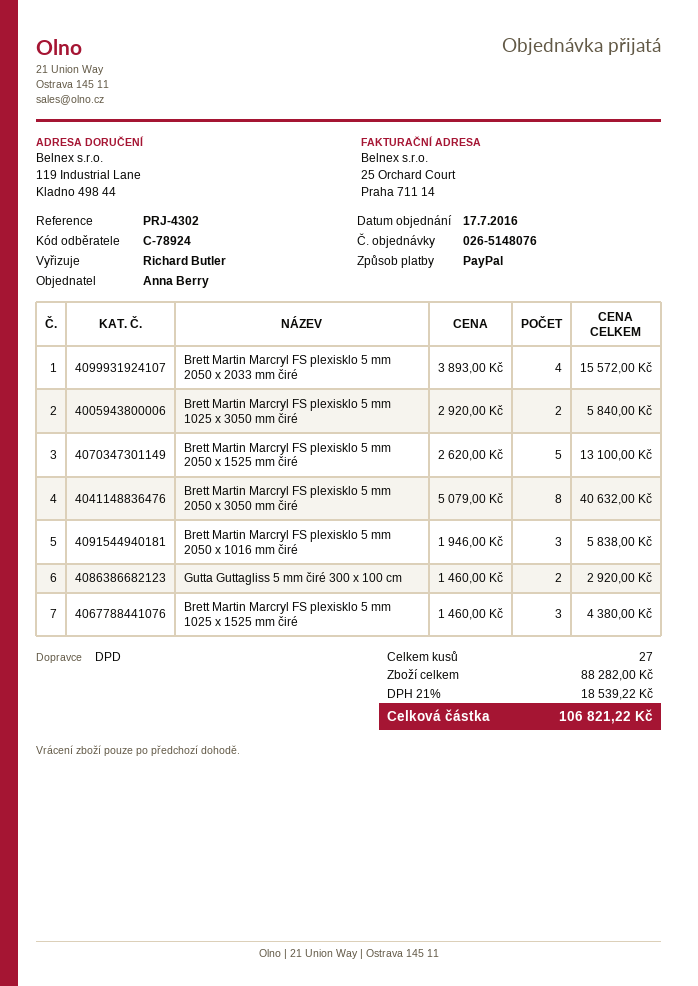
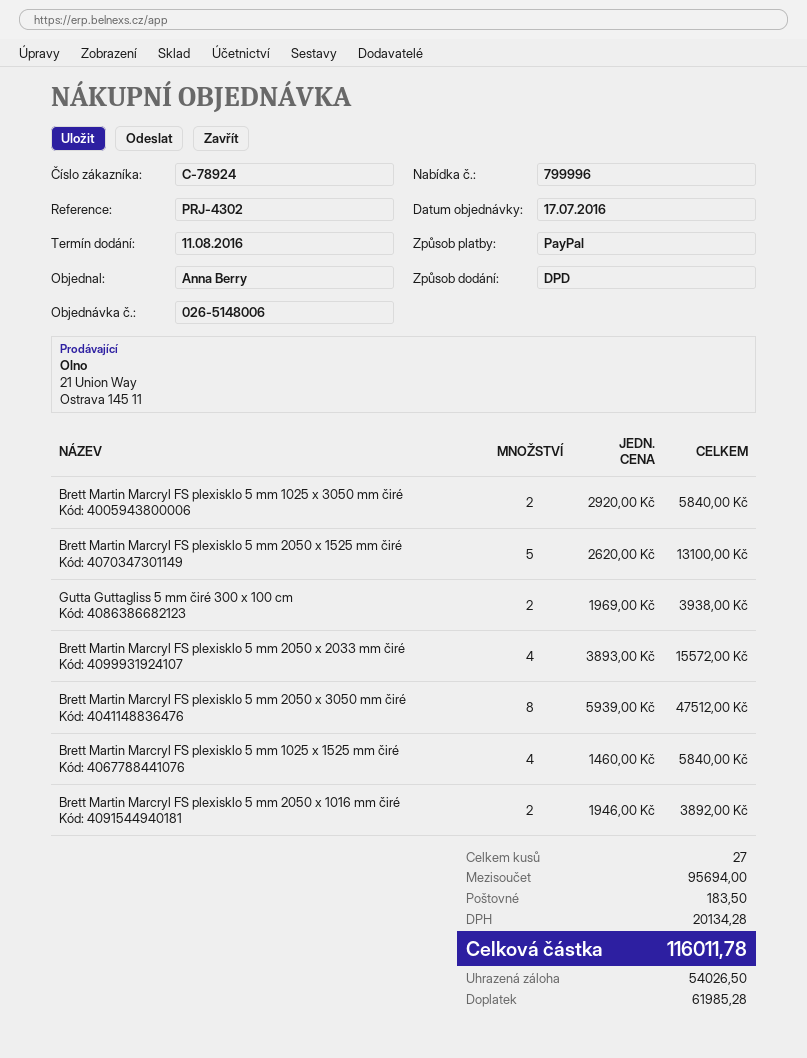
order number: 026-5148076 -> 026-5148006
Brett Martin Marcryl FS plexisklo 5 mm 2050 x 3050 mm čiré: 8 x 5079.00 = 40632.00 -> 8 x 5939.00 = 47512.00
Brett Martin Marcryl FS plexisklo 5 mm 2050 x 1016 mm čiré: 3 x 1946.00 = 5838.00 -> 2 x 1946.00 = 3892.00
Gutta Guttagliss 5 mm čiré 300 x 100 cm: 2 x 1460.00 = 2920.00 -> 2 x 1969.00 = 3938.00
Brett Martin Marcryl FS plexisklo 5 mm 1025 x 1525 mm čiré: 3 x 1460.00 = 4380.00 -> 4 x 1460.00 = 5840.00
subtotal: 88282.00 -> 95694.00
shipping: none -> 183.50
tax: 18539.22 -> 20134.28
total: 106821.22 -> 116011.78

